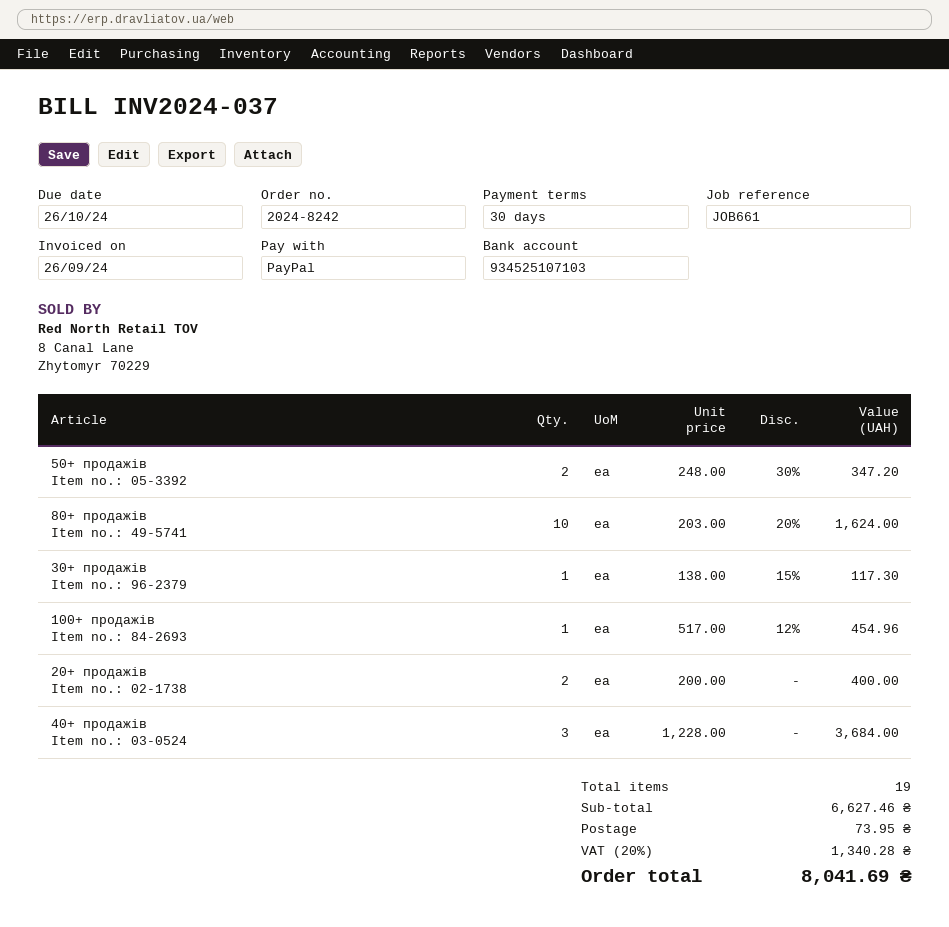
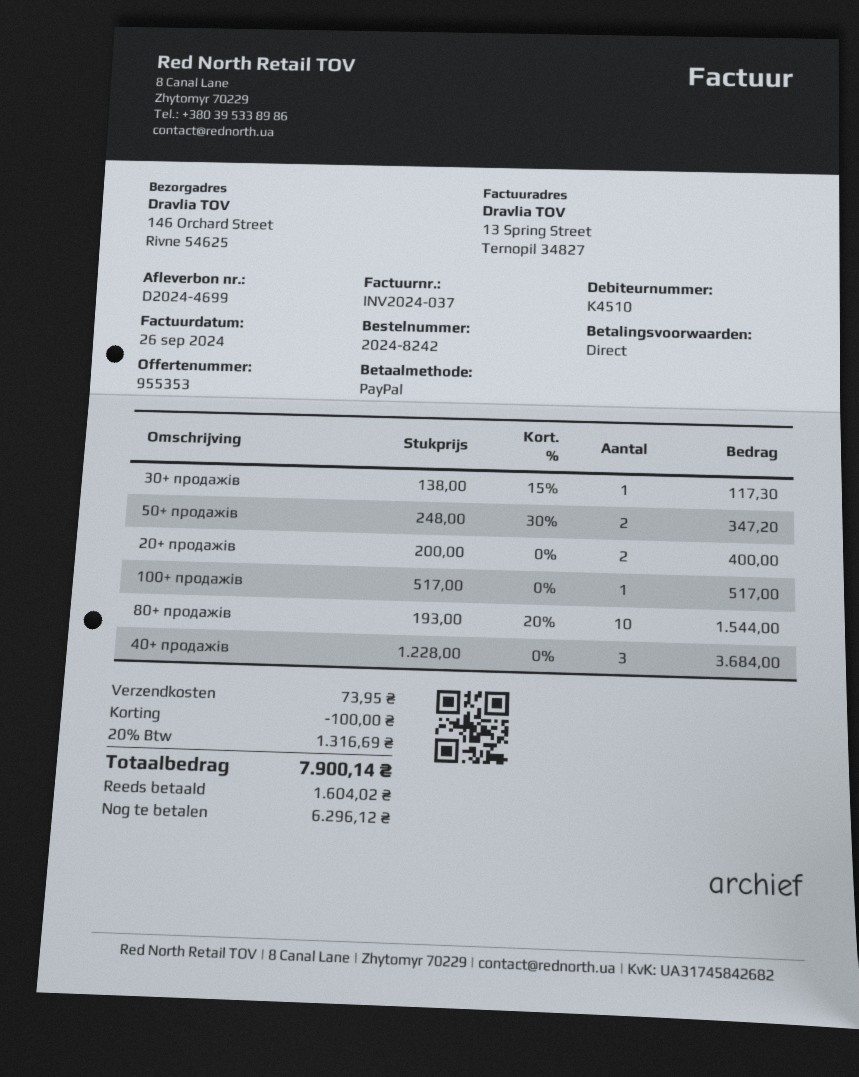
payment terms: 30 days -> on receipt
80+ продажів: 10 x 203.00 - 20% = 1624.00 -> 10 x 193.00 - 20% = 1544.00
100+ продажів: 1 x 517.00 - 12% = 454.96 -> 1 x 517.00 = 517.00
discount: none -> 100.00
tax: 20% = 1340.28 -> 20% = 1316.69
total: 8041.69 -> 7900.14

